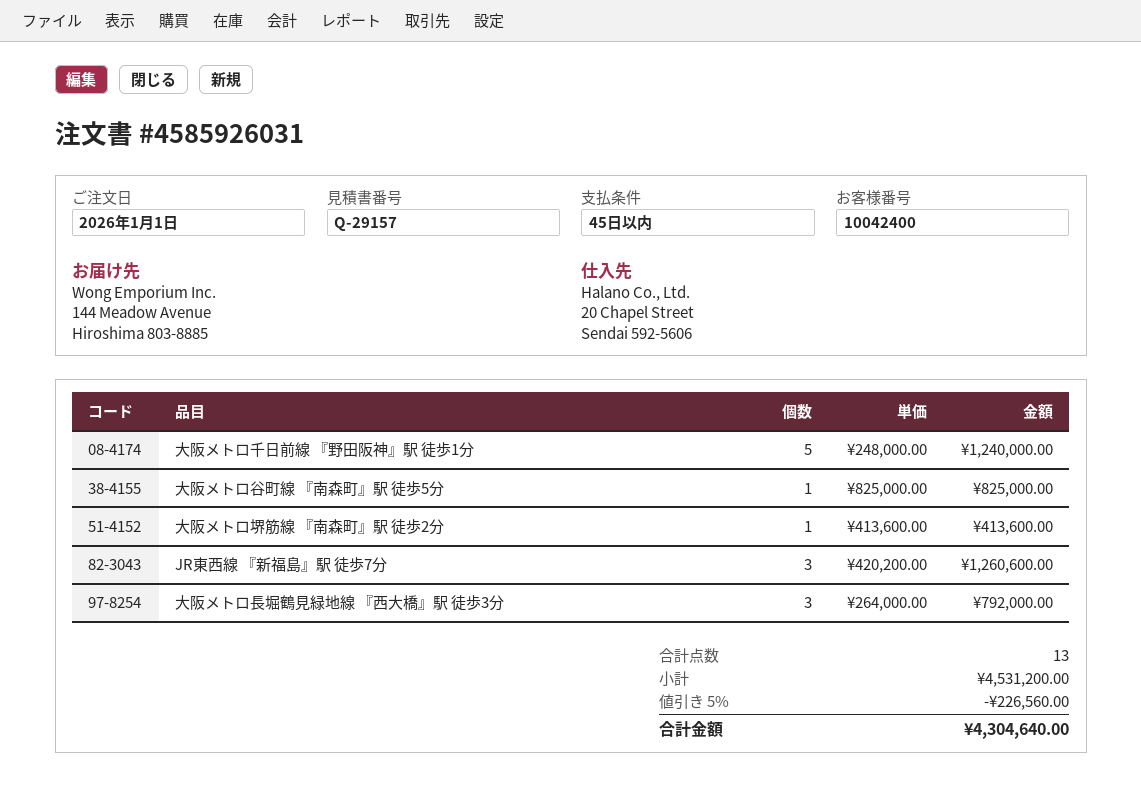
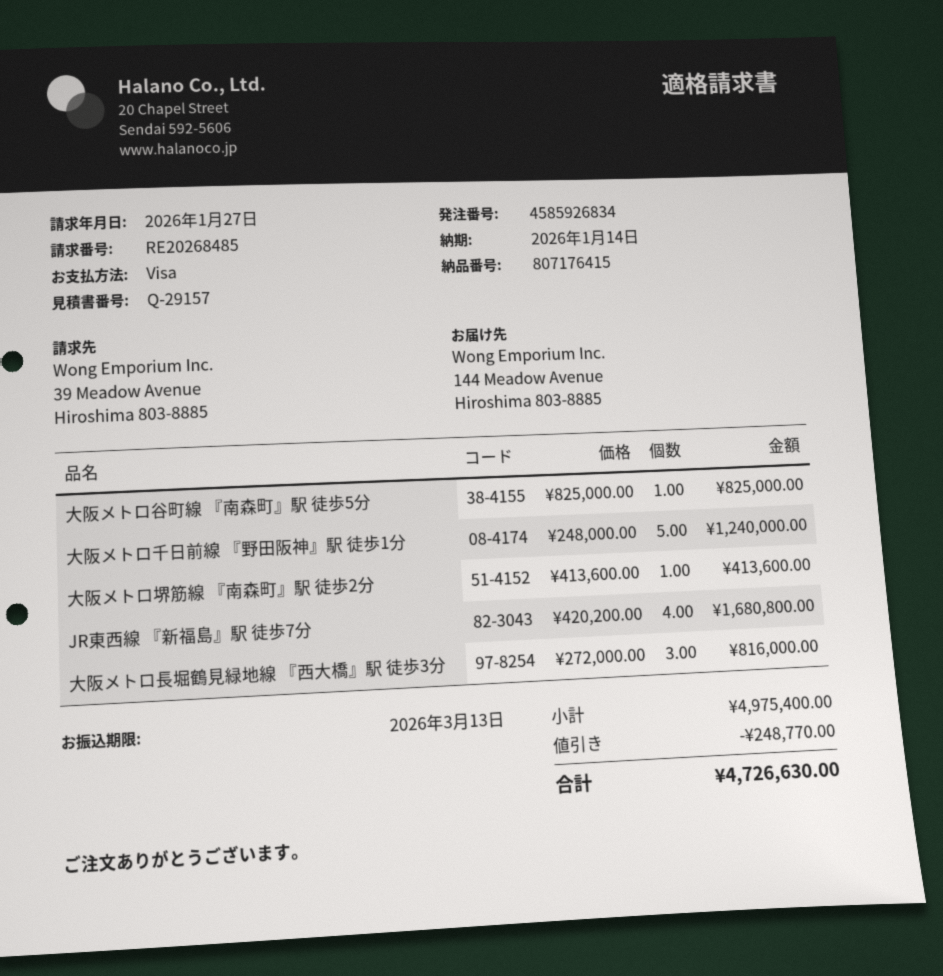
order number: 4585926031 -> 4585926834
JR東西線 『新福島』駅 徒歩7分: 3 x 420200.00 = 1260600.00 -> 4 x 420200.00 = 1680800.00
大阪メトロ長堀鶴見緑地線 『西大橋』駅 徒歩3分: 3 x 264000.00 = 792000.00 -> 3 x 272000.00 = 816000.00
subtotal: 4531200.00 -> 4975400.00
discount: 226560.00 -> 248770.00
total: 4304640.00 -> 4726630.00

